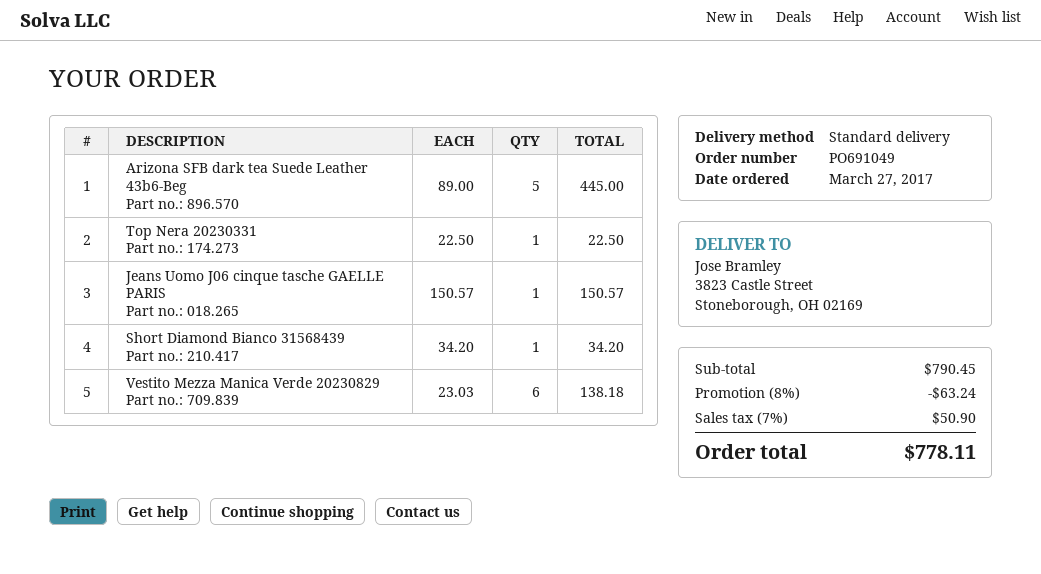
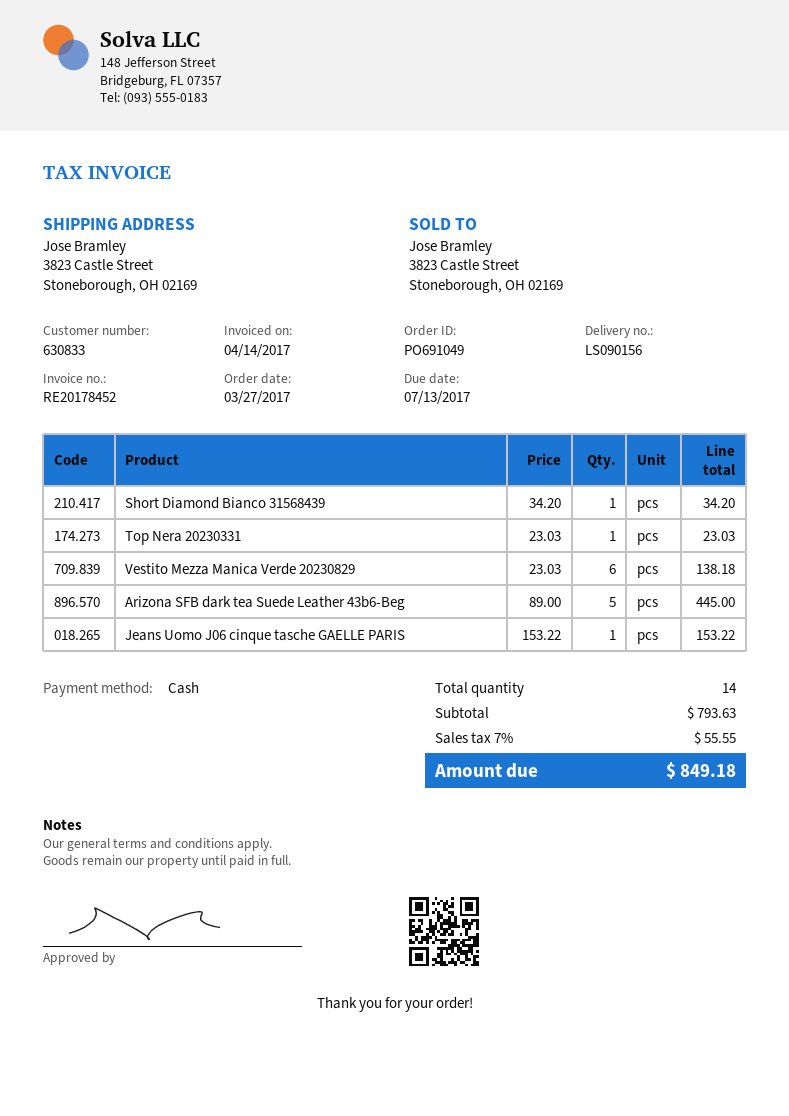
Top Nera 20230331: 1 x 22.50 = 22.50 -> 1 x 23.03 = 23.03
Jeans Uomo J06 cinque tasche GAELLE PARIS: 1 x 150.57 = 150.57 -> 1 x 153.22 = 153.22
subtotal: 790.45 -> 793.63
discount: 8% = 63.24 -> none
tax: 7% = 50.90 -> 7% = 55.55
total: 778.11 -> 849.18

